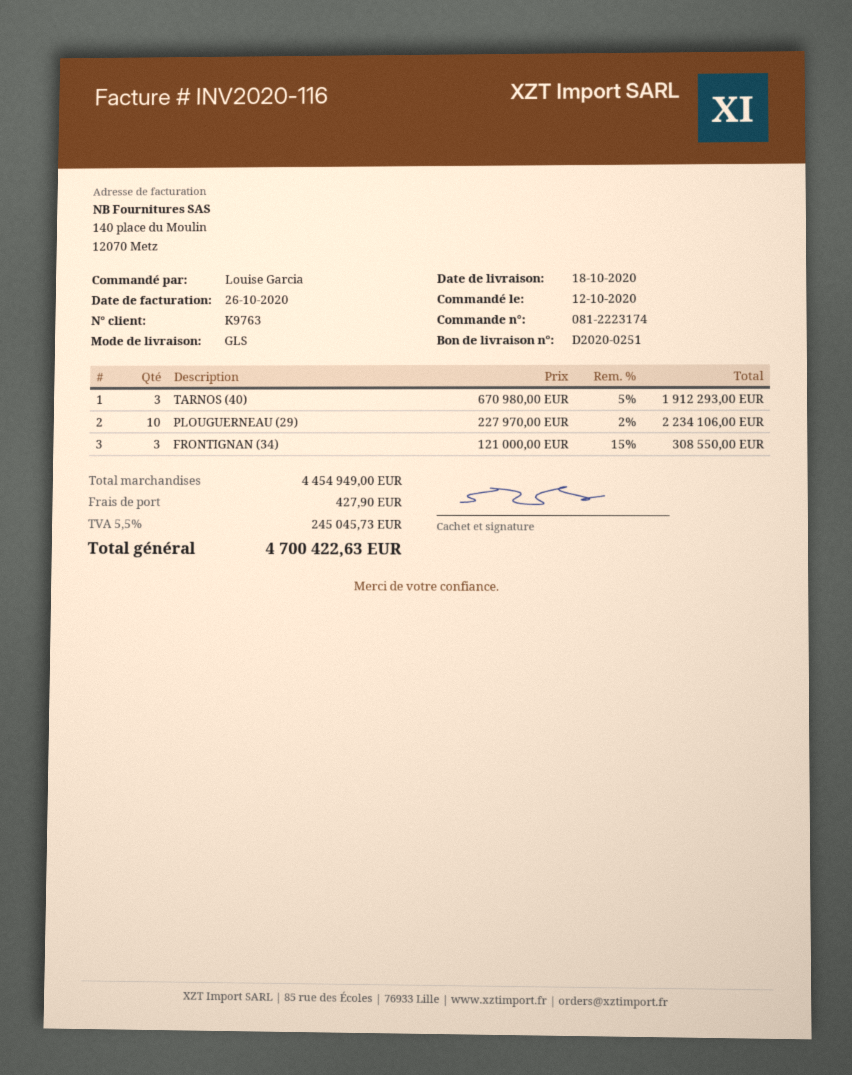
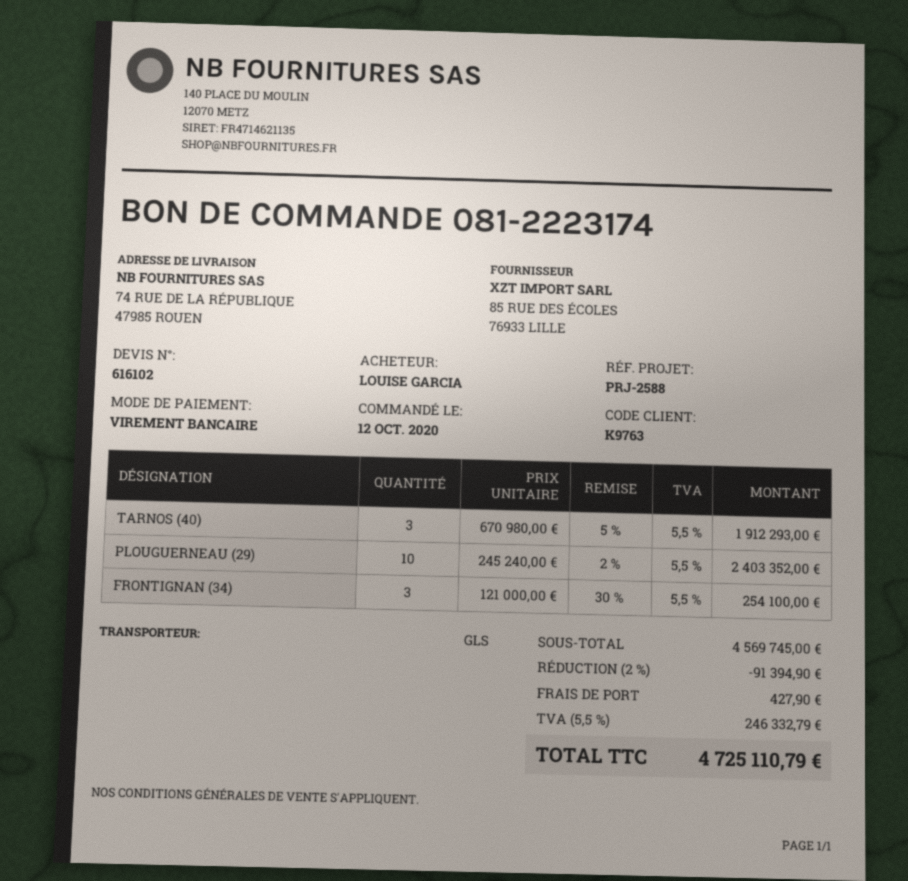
PLOUGUERNEAU (29): 10 x 227970.00 - 2% = 2234106.00 -> 10 x 245240.00 - 2% = 2403352.00
FRONTIGNAN (34): 3 x 121000.00 - 15% = 308550.00 -> 3 x 121000.00 - 30% = 254100.00
subtotal: 4454949.00 -> 4569745.00
discount: none -> 2% = 91394.90
tax: 5.5% = 245045.73 -> 5.5% = 246332.79
total: 4700422.63 -> 4725110.79

